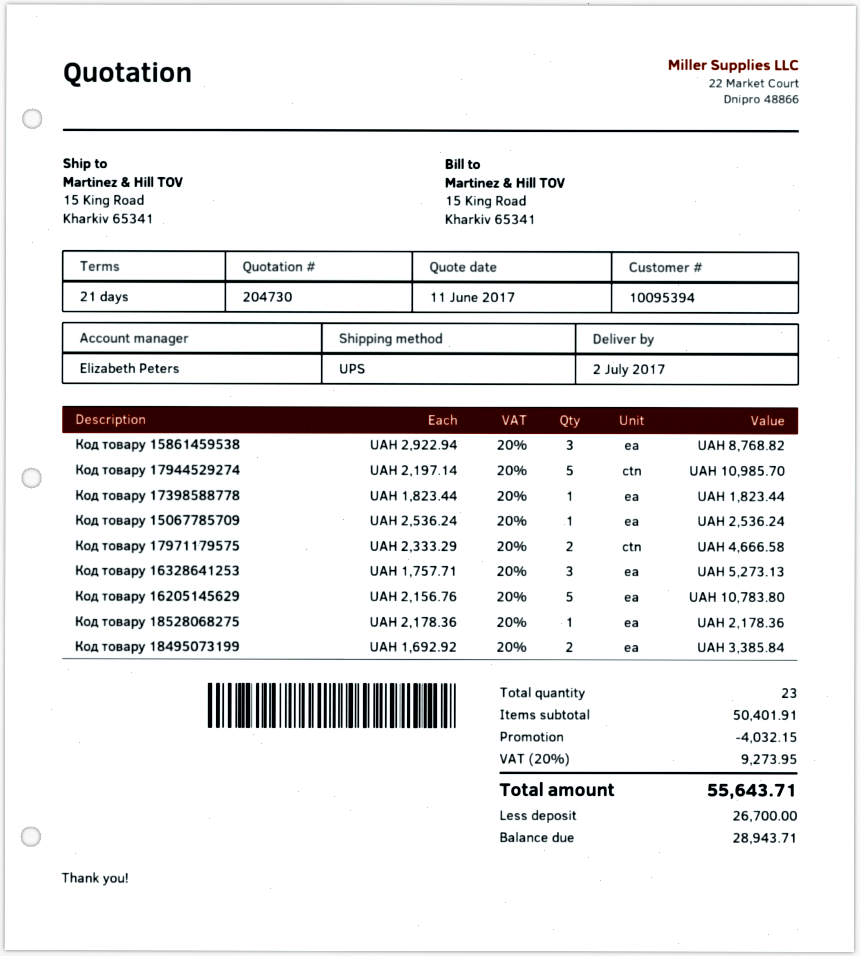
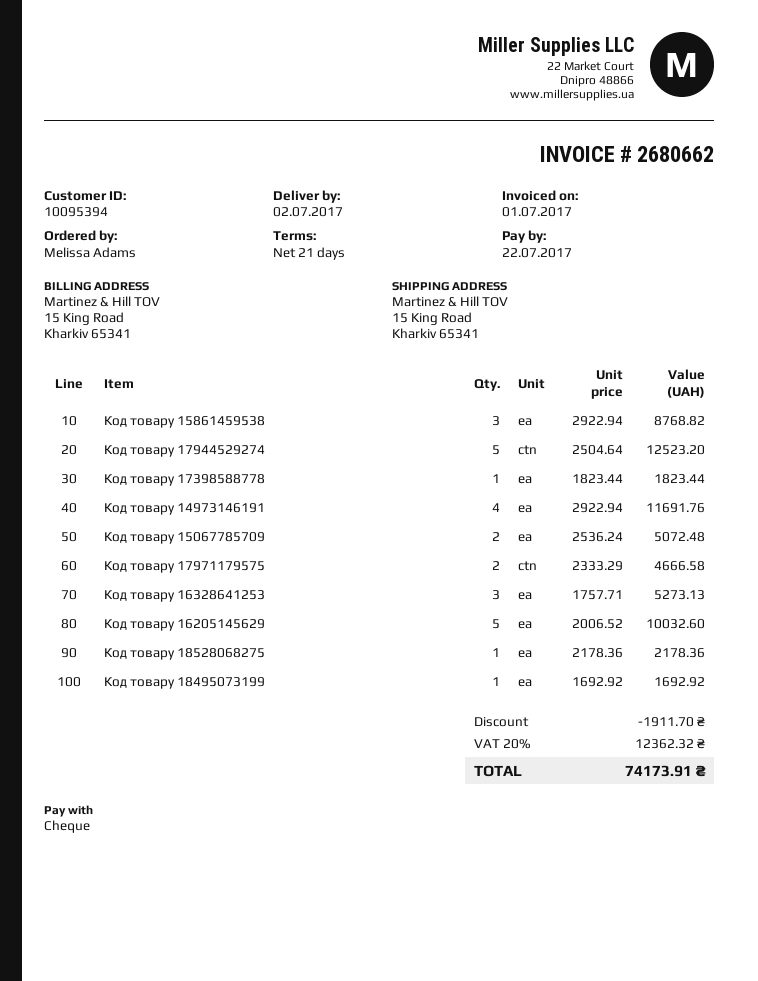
Код товару 17944529274: 5 x 2197.14 = 10985.70 -> 5 x 2504.64 = 12523.20
Код товару 15067785709: 1 x 2536.24 = 2536.24 -> 2 x 2536.24 = 5072.48
Код товару 16205145629: 5 x 2156.76 = 10783.80 -> 5 x 2006.52 = 10032.60
Код товару 18495073199: 2 x 1692.92 = 3385.84 -> 1 x 1692.92 = 1692.92
Код товару 14973146191: none -> 4 x 2922.94 = 11691.76
discount: 4032.15 -> 1911.70
tax: 20% = 9273.95 -> 20% = 12362.32
total: 55643.71 -> 74173.91

